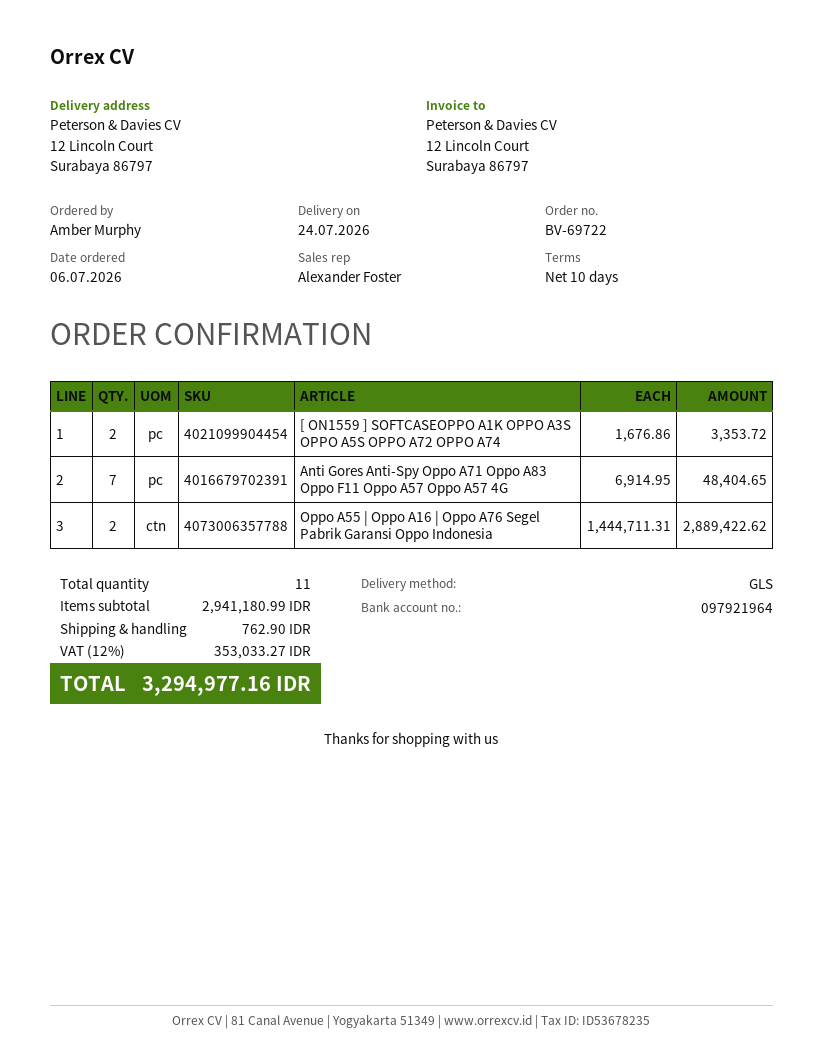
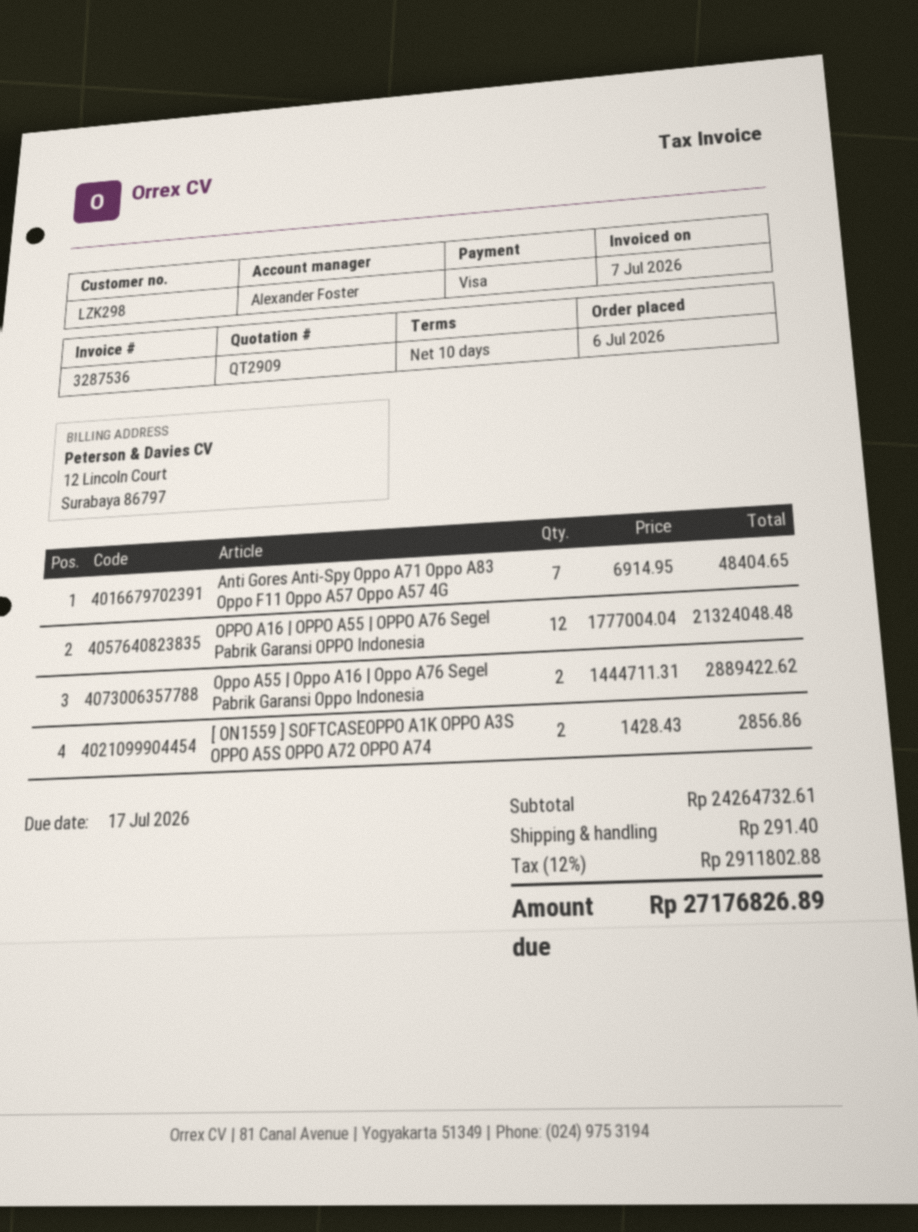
[ ON1559 ] SOFTCASEOPPO A1K OPPO A3S OPPO A5S OPPO A72 OPPO A74: 2 x 1676.86 = 3353.72 -> 2 x 1428.43 = 2856.86
OPPO A16 | OPPO A55 | OPPO A76 Segel Pabrik Garansi OPPO Indonesia: none -> 12 x 1777004.04 = 21324048.48
subtotal: 2941180.99 -> 24264732.61
shipping: 762.90 -> 291.40
tax: 12% = 353033.27 -> 12% = 2911802.88
total: 3294977.16 -> 27176826.89

